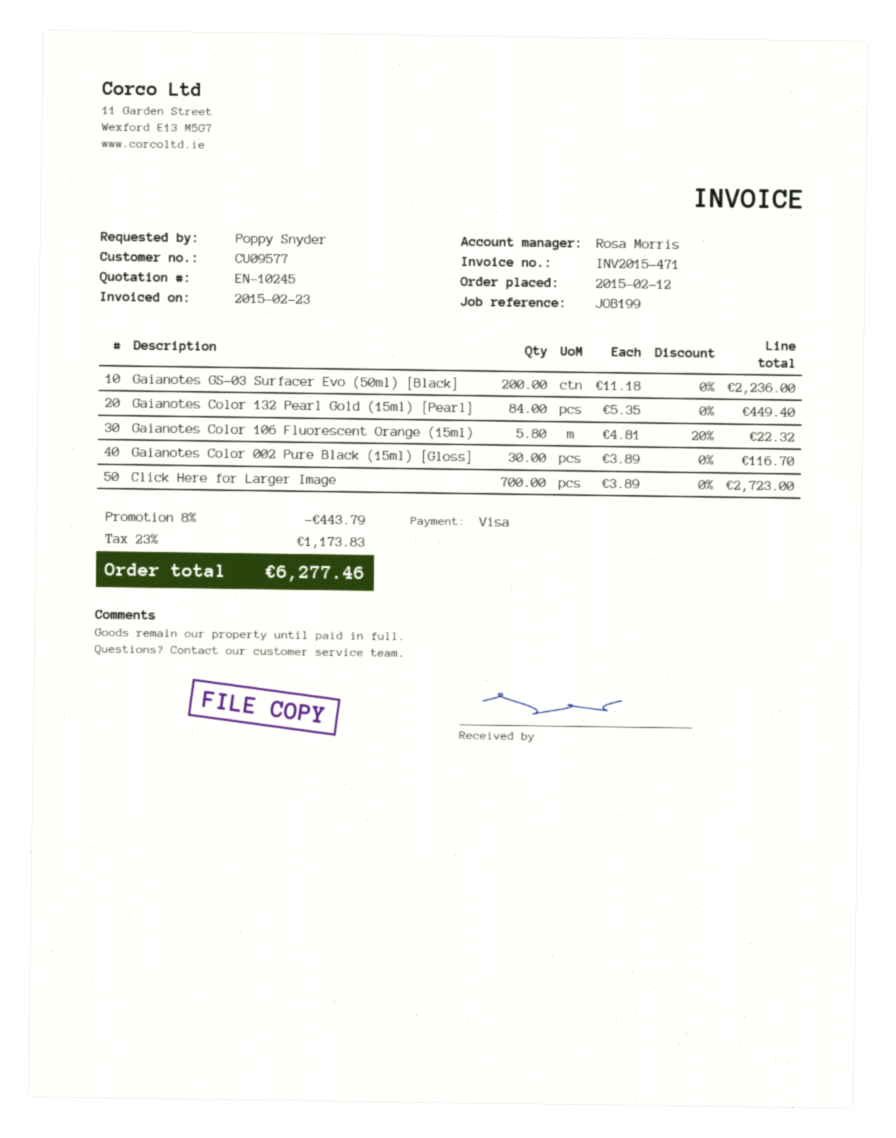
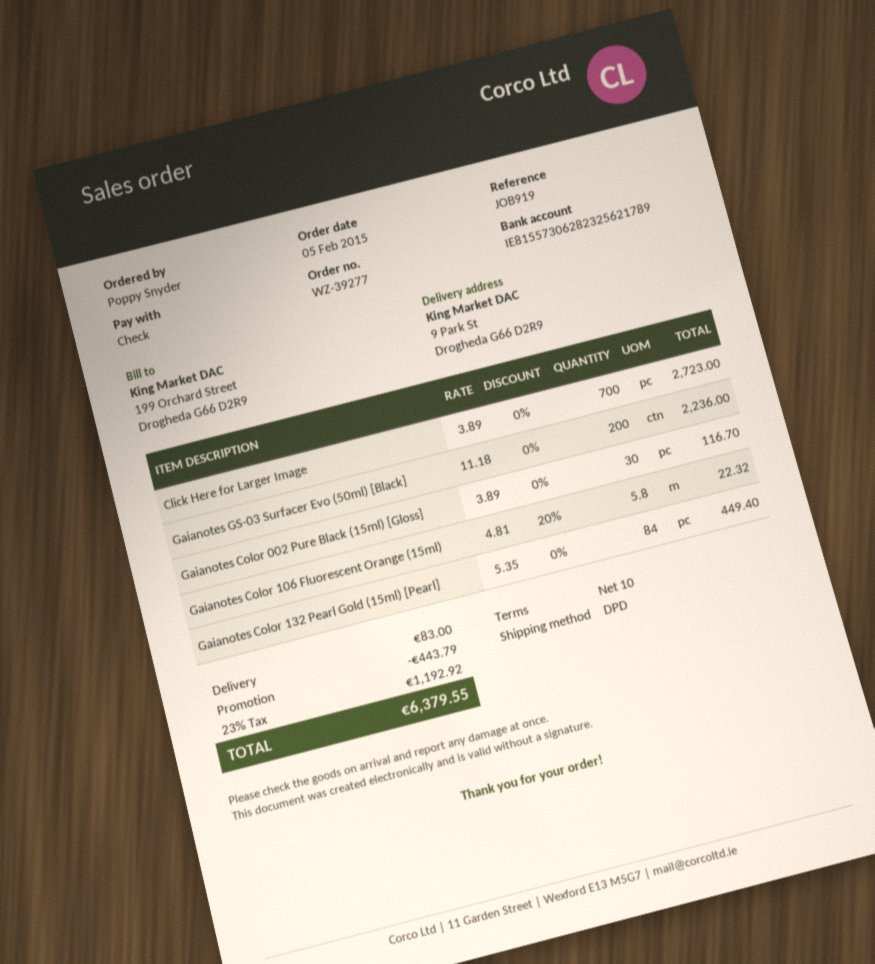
order date: 2015-02-12 -> 2015-02-05
reference: JOB199 -> JOB919
payment method: Visa -> cheque
shipping: none -> 83.00
tax: 23% = 1173.83 -> 23% = 1192.92
total: 6277.46 -> 6379.55

